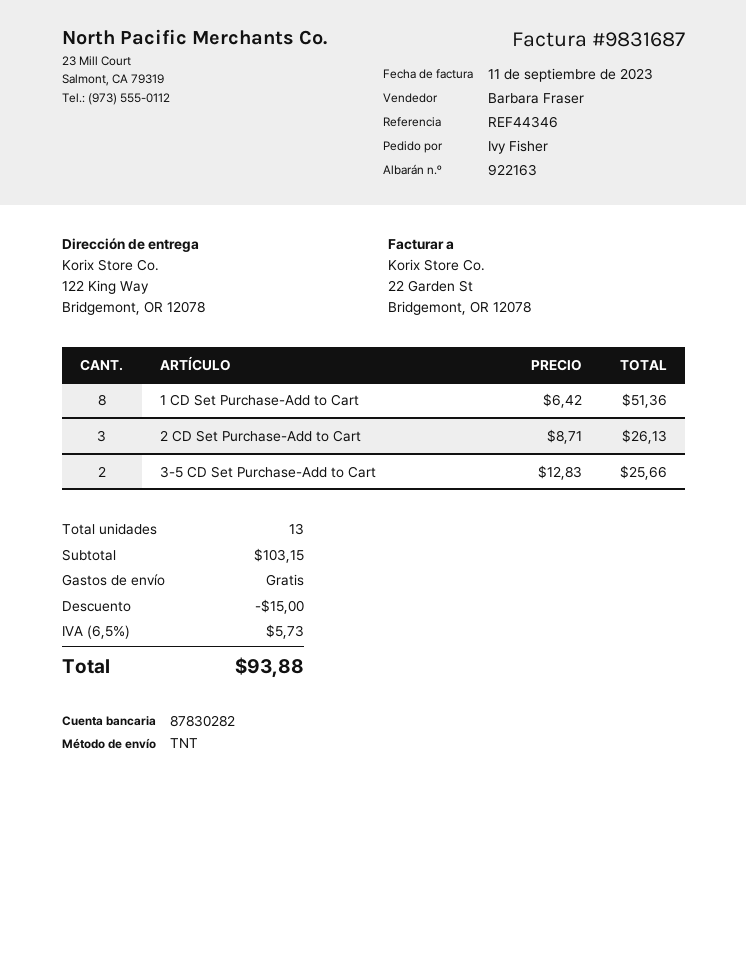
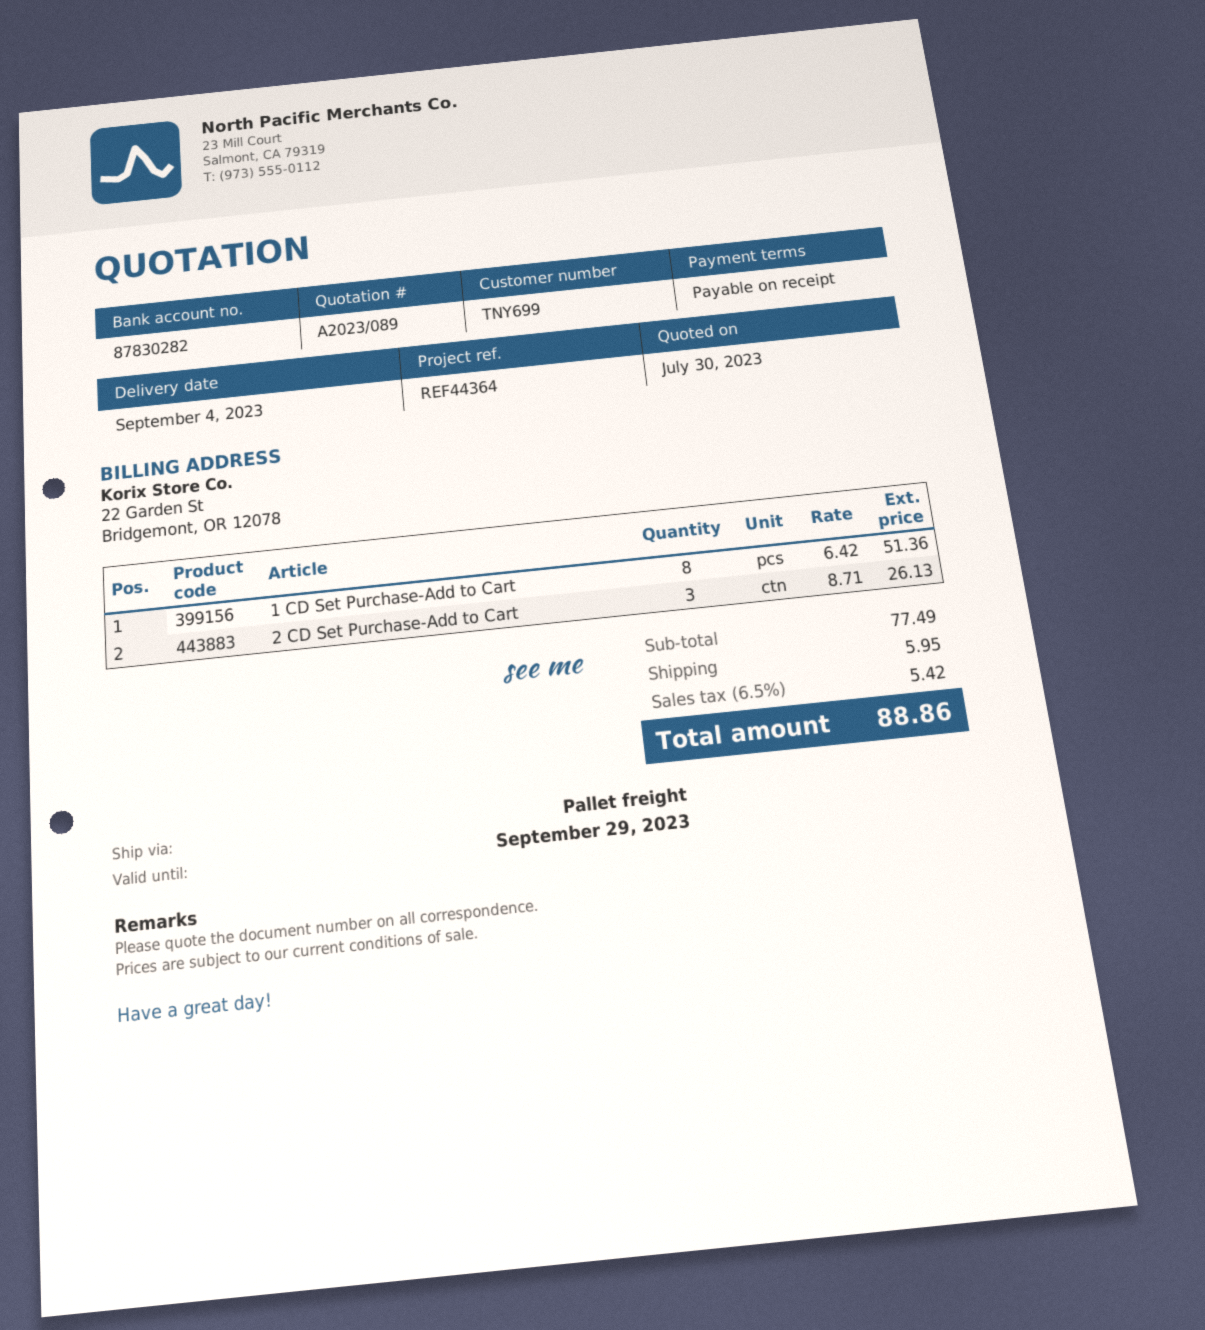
reference: REF44346 -> REF44364
shipping method: TNT -> pallet freight
3-5 CD Set Purchase-Add to Cart: 2 x 12.83 = 25.66 -> none
subtotal: 103.15 -> 77.49
discount: 15.00 -> none
shipping: 0.00 -> 5.95
tax: 6.5% = 5.73 -> 6.5% = 5.42
total: 93.88 -> 88.86

